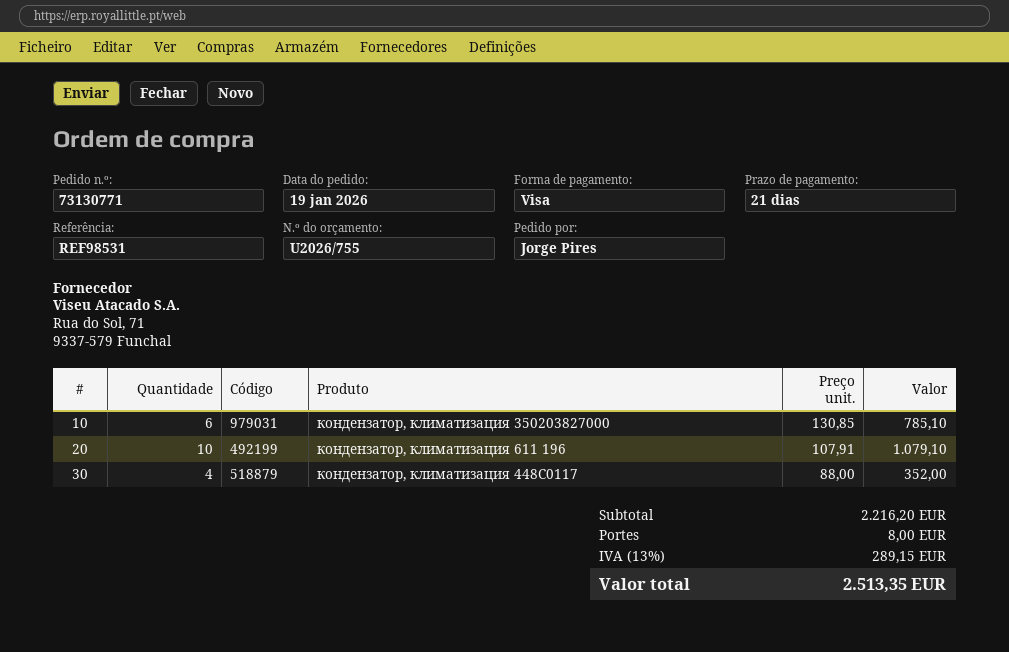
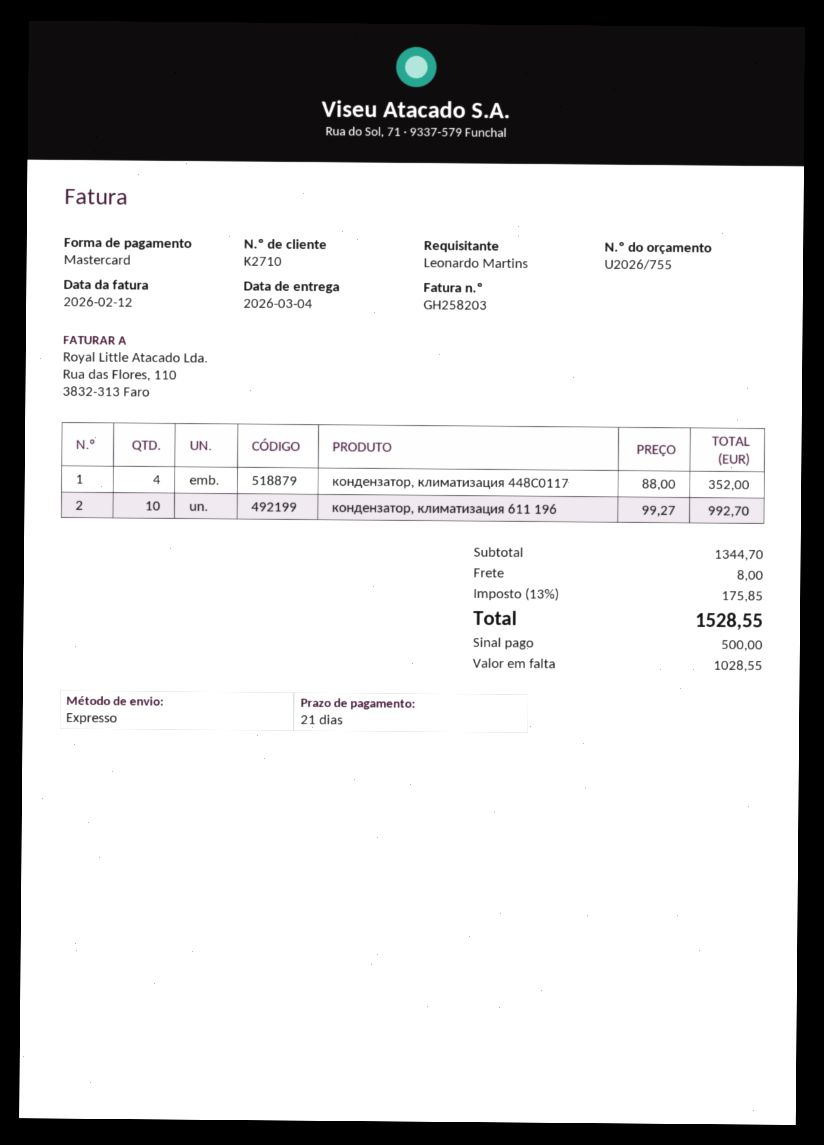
ordered by: Jorge Pires -> Leonardo Martins
payment method: Visa -> Mastercard
кондензатор, климатизация 350203827000: 6 x 130.85 = 785.10 -> none
кондензатор, климатизация 611 196: 10 x 107.91 = 1079.10 -> 10 x 99.27 = 992.70
subtotal: 2216.20 -> 1344.70
tax: 13% = 289.15 -> 13% = 175.85
total: 2513.35 -> 1528.55

